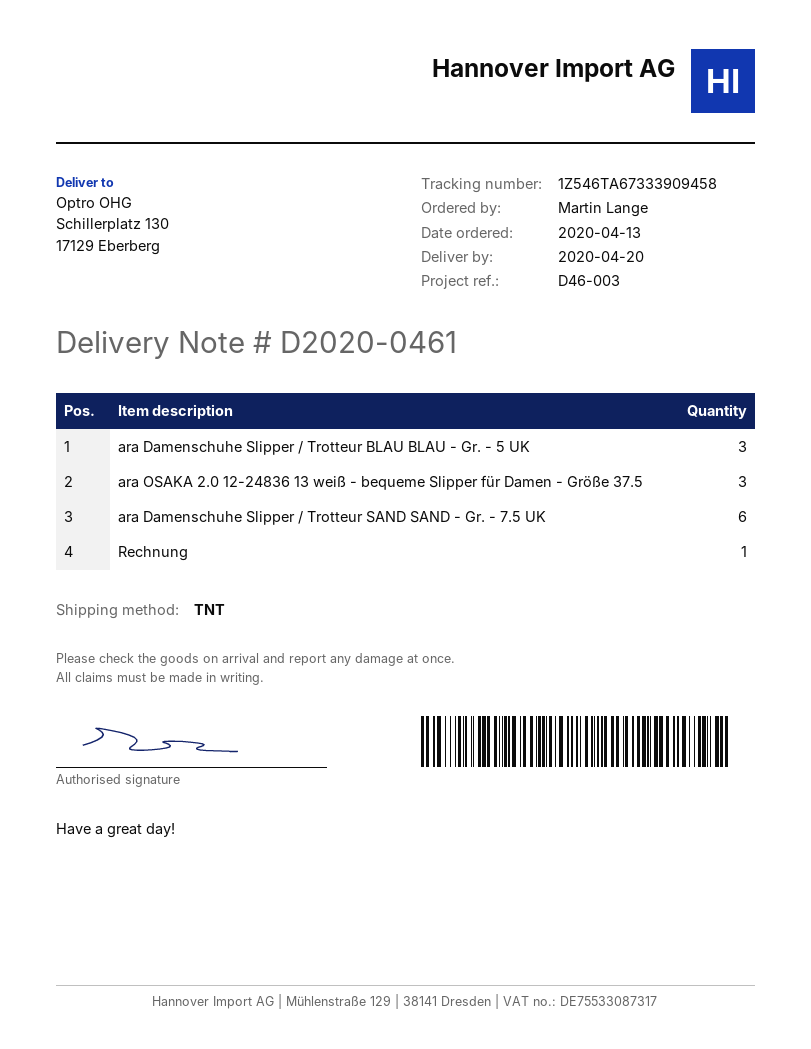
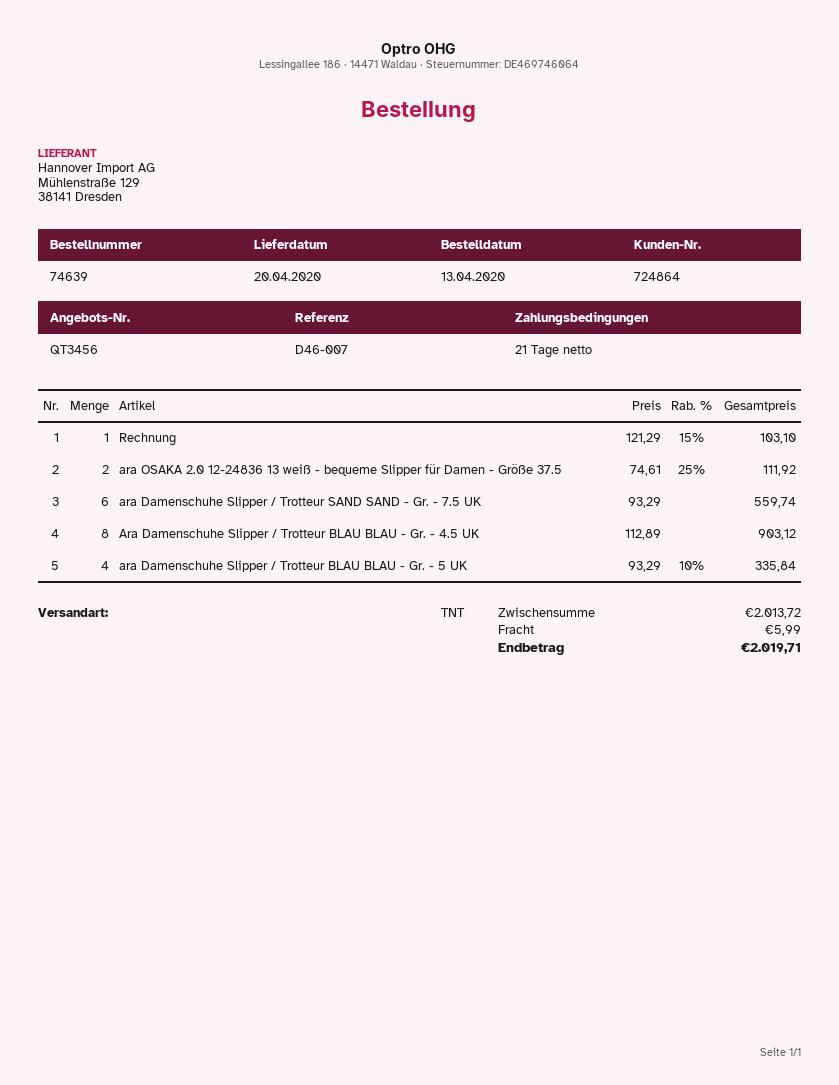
reference: D46-003 -> D46-007
ara Damenschuhe Slipper / Trotteur BLAU BLAU - Gr. - 5 UK: 3 -> 4
ara OSAKA 2.0 12-24836 13 weiß - bequeme Slipper für Damen - Größe 37.5: 3 -> 2
Ara Damenschuhe Slipper / Trotteur BLAU BLAU - Gr. - 4.5 UK: none -> 8

